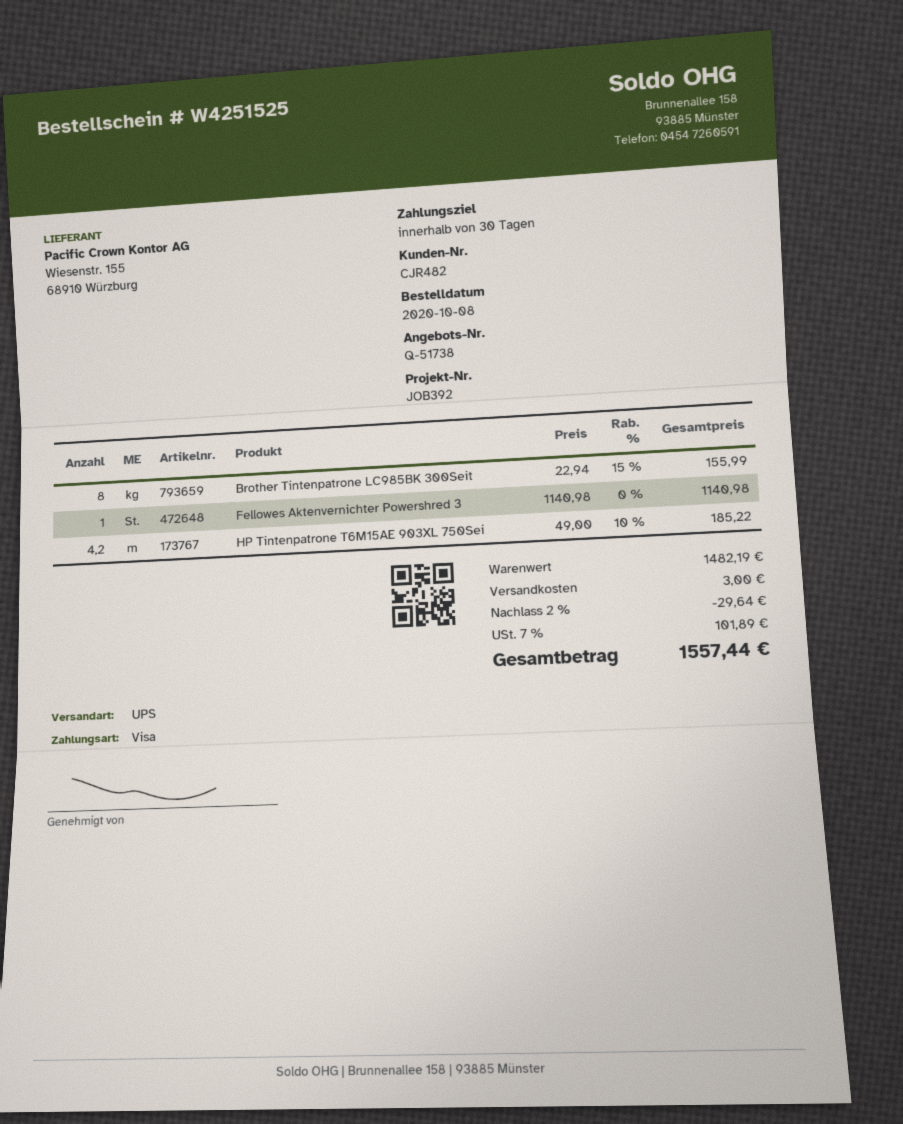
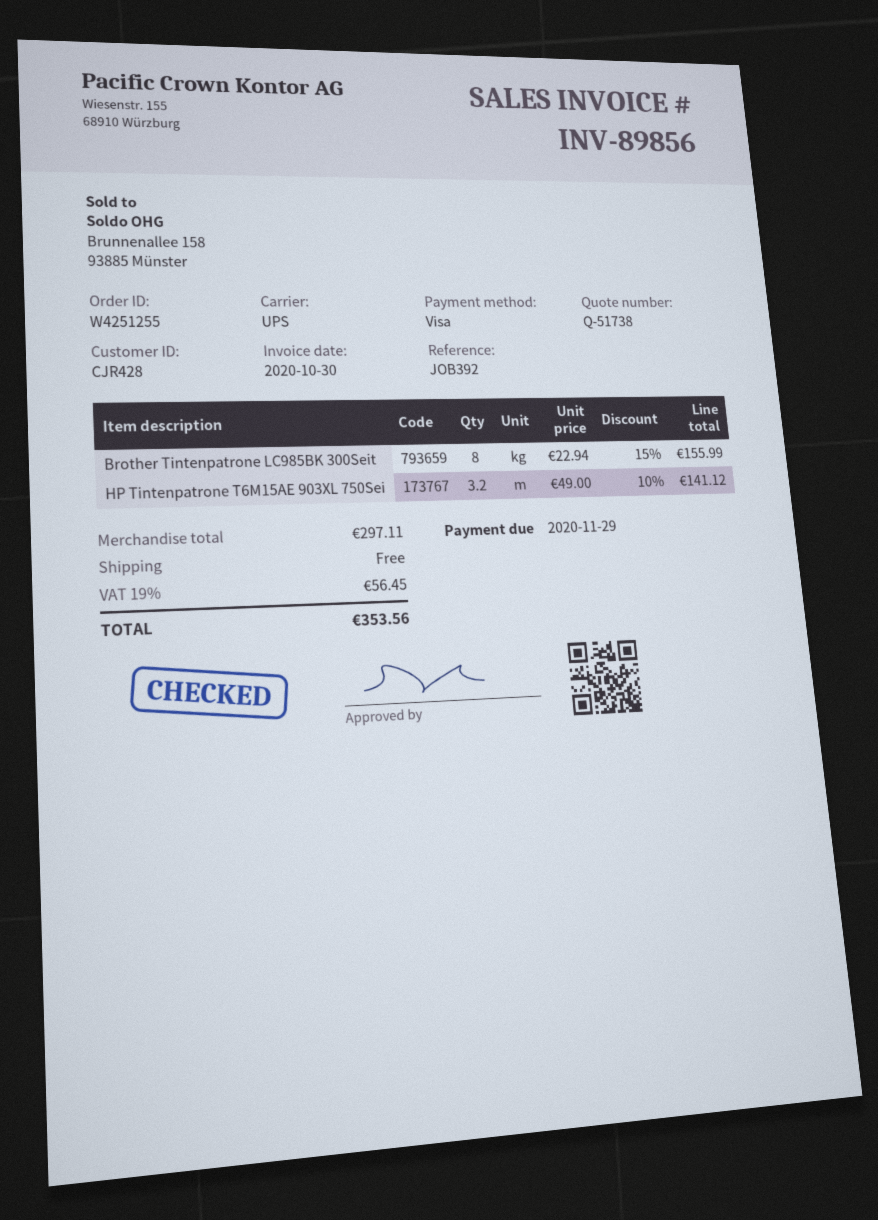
order number: W4251525 -> W4251255
customer number: CJR482 -> CJR428
Fellowes Aktenvernichter Powershred 3: 1 x 1140.98 = 1140.98 -> none
HP Tintenpatrone T6M15AE 903XL 750Sei: 4.2 x 49.00 - 10% = 185.22 -> 3.2 x 49.00 - 10% = 141.12
subtotal: 1482.19 -> 297.11
discount: 2% = 29.64 -> none
shipping: 3.00 -> 0.00
tax: 7% = 101.89 -> 19% = 56.45
total: 1557.44 -> 353.56

